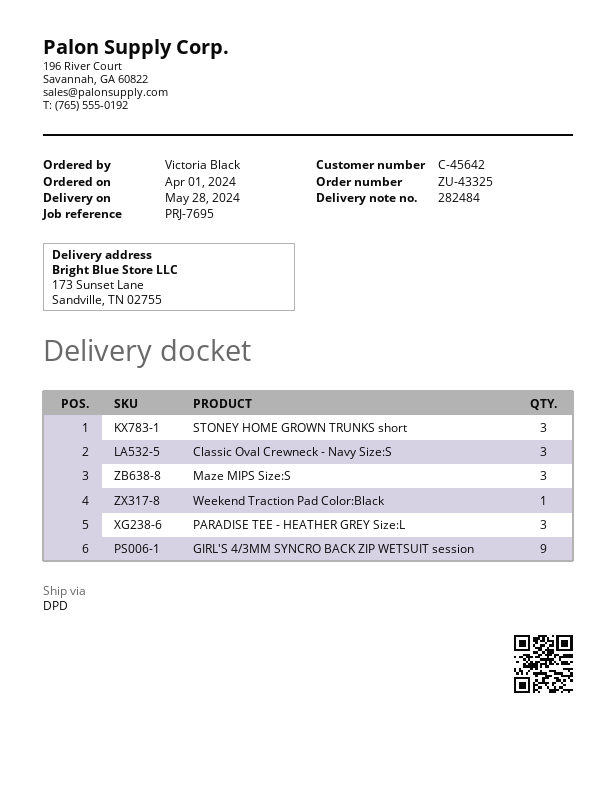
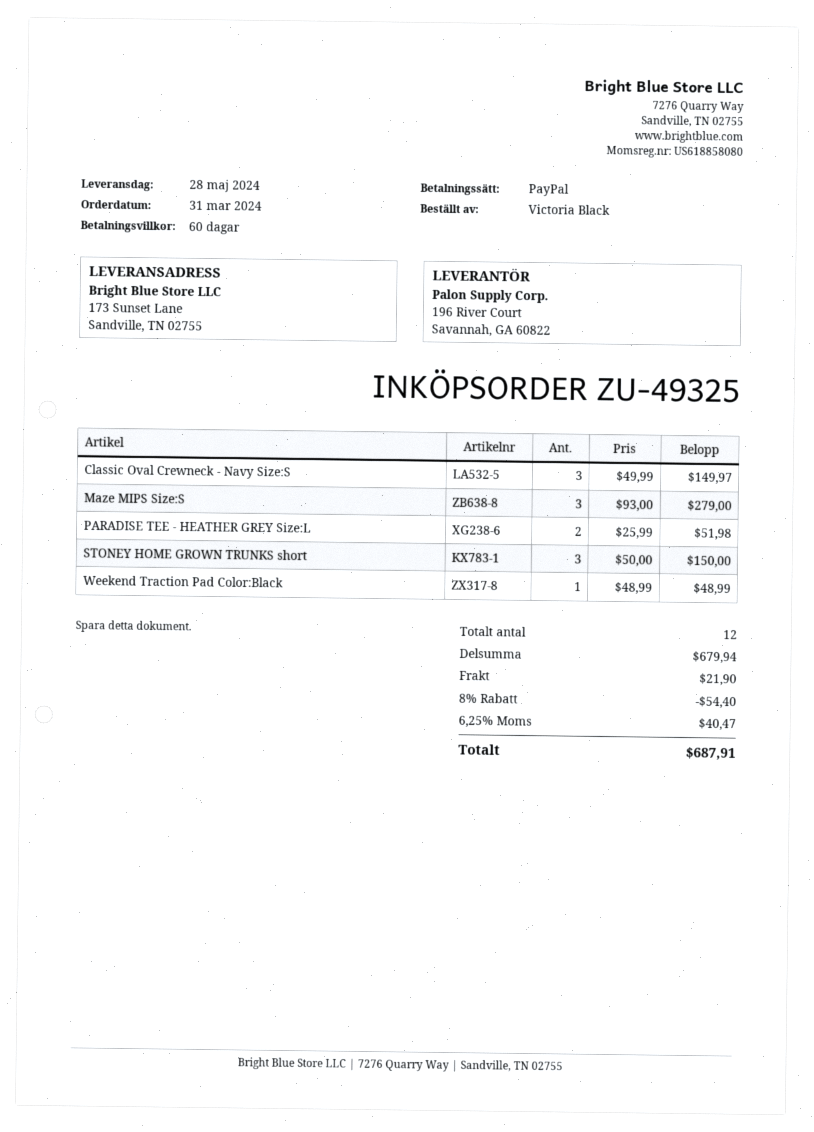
order number: ZU-43325 -> ZU-49325
order date: 2024-04-01 -> 2024-03-31
PARADISE TEE - HEATHER GREY Size:L: 3 -> 2
GIRL'S 4/3MM SYNCRO BACK ZIP WETSUIT session: 9 -> none

